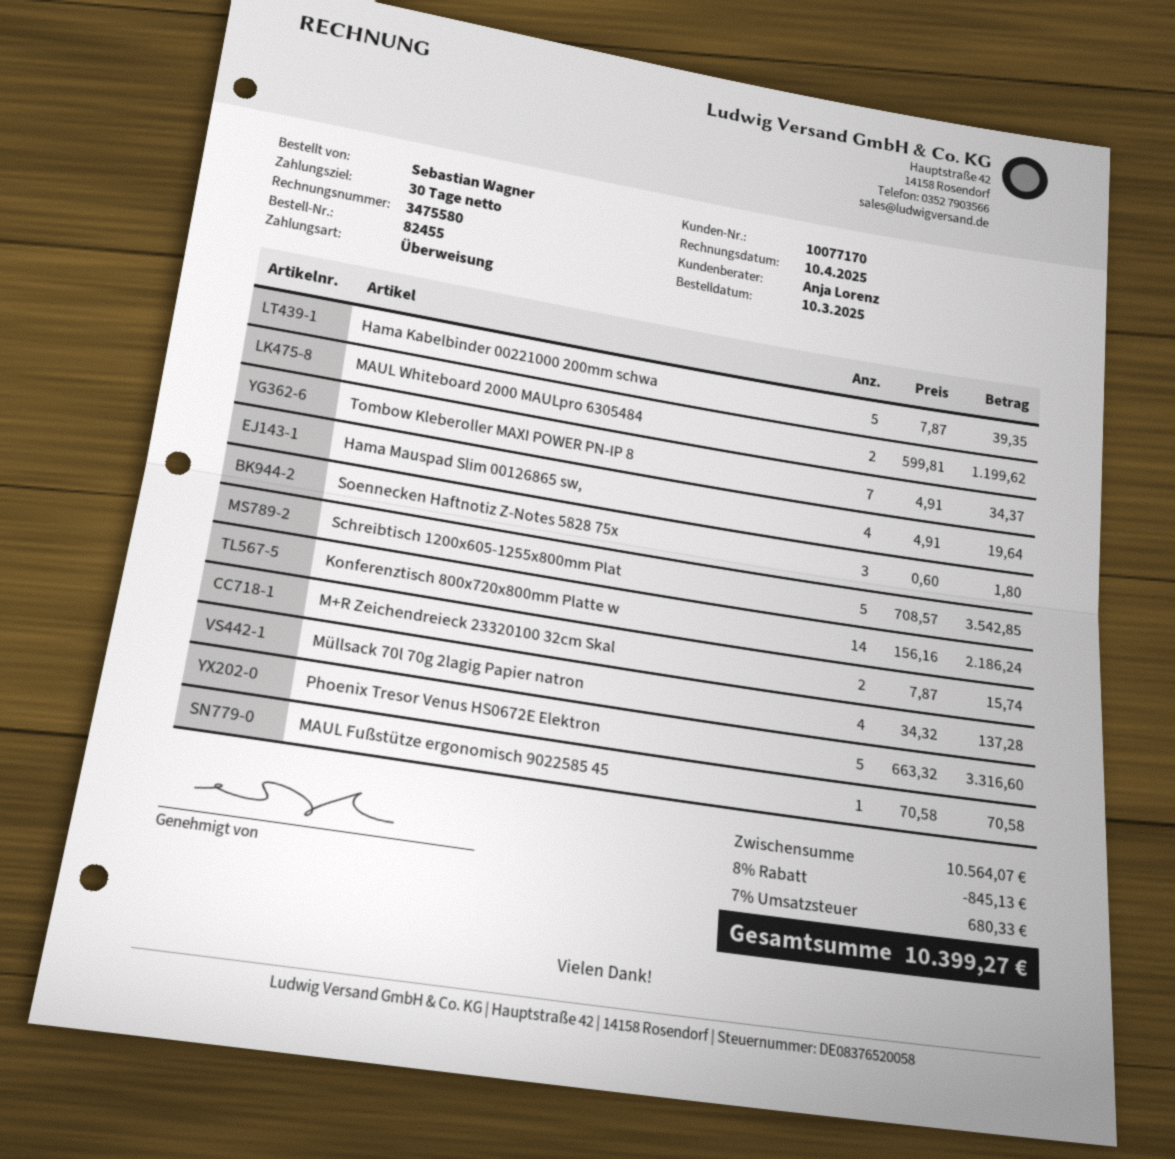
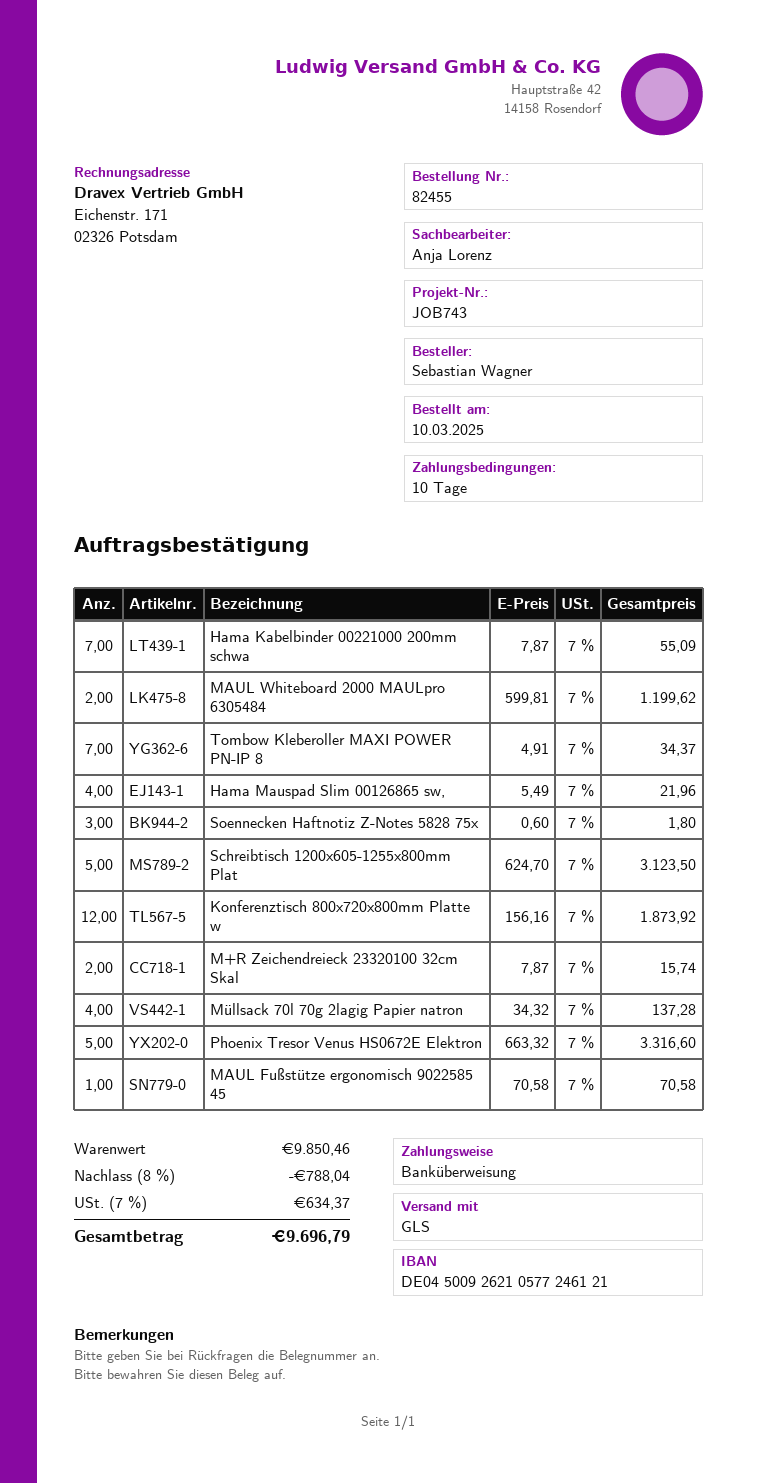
payment terms: 30 days -> 10 days
Hama Kabelbinder 00221000 200mm schwa: 5 x 7.87 = 39.35 -> 7 x 7.87 = 55.09
Hama Mauspad Slim 00126865 sw,: 4 x 4.91 = 19.64 -> 4 x 5.49 = 21.96
Schreibtisch 1200x605-1255x800mm Plat: 5 x 708.57 = 3542.85 -> 5 x 624.70 = 3123.50
Konferenztisch 800x720x800mm Platte w: 14 x 156.16 = 2186.24 -> 12 x 156.16 = 1873.92
subtotal: 10564.07 -> 9850.46
discount: 8% = 845.13 -> 8% = 788.04
tax: 7% = 680.33 -> 7% = 634.37
total: 10399.27 -> 9696.79

